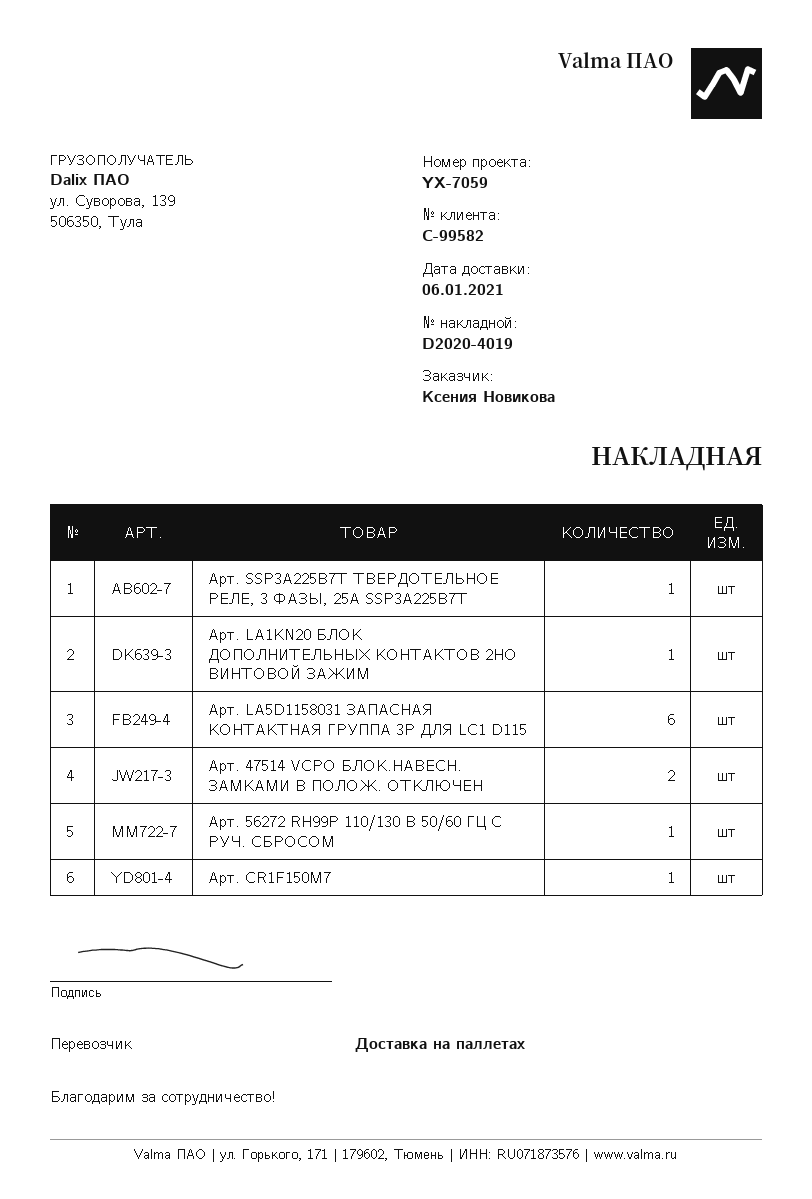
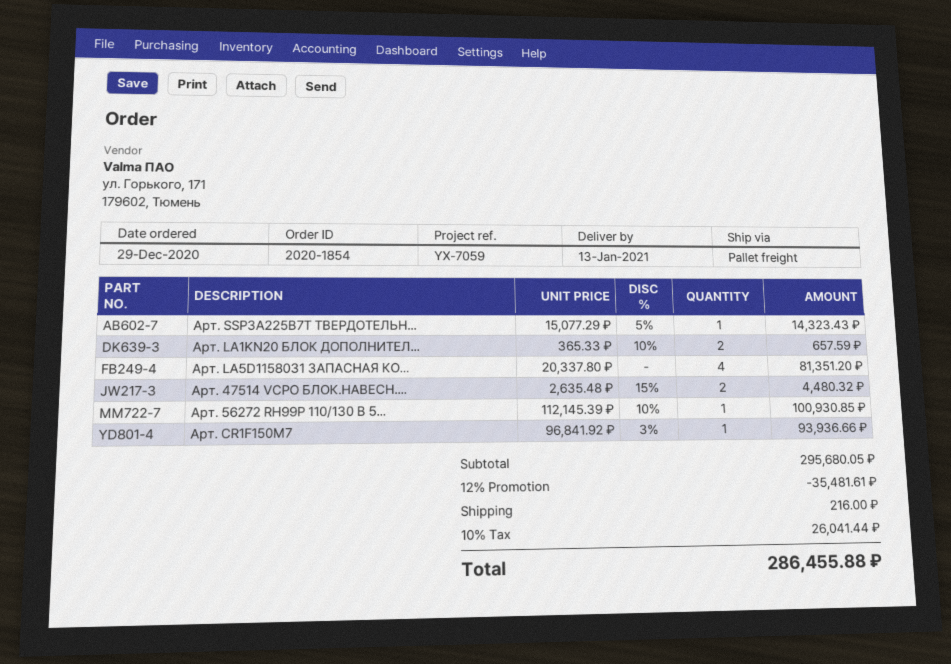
delivery date: 2021-01-06 -> 2021-01-13
Арт. LA1KN20 БЛОК ДОПОЛНИТЕЛЬНЫХ КОНТАКТОВ 2НО ВИНТОВОЙ ЗАЖИМ: 1 -> 2
Арт. LA5D1158031 ЗАПАСНАЯ КОНТАКТНАЯ ГРУППА 3Р ДЛЯ LC1 D115: 6 -> 4

